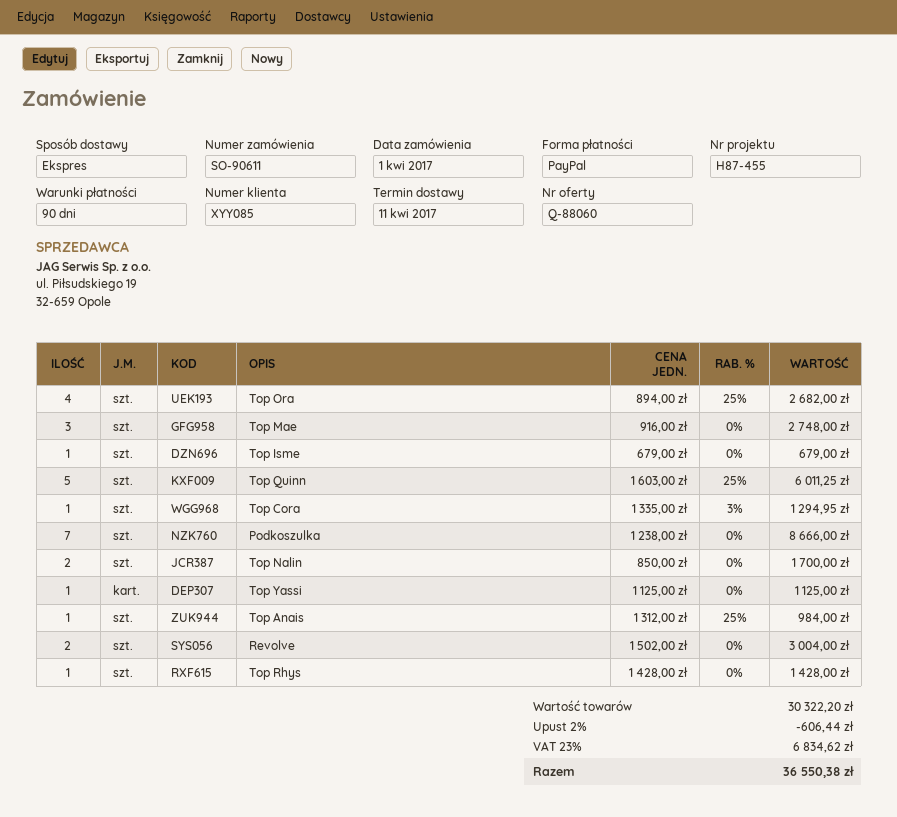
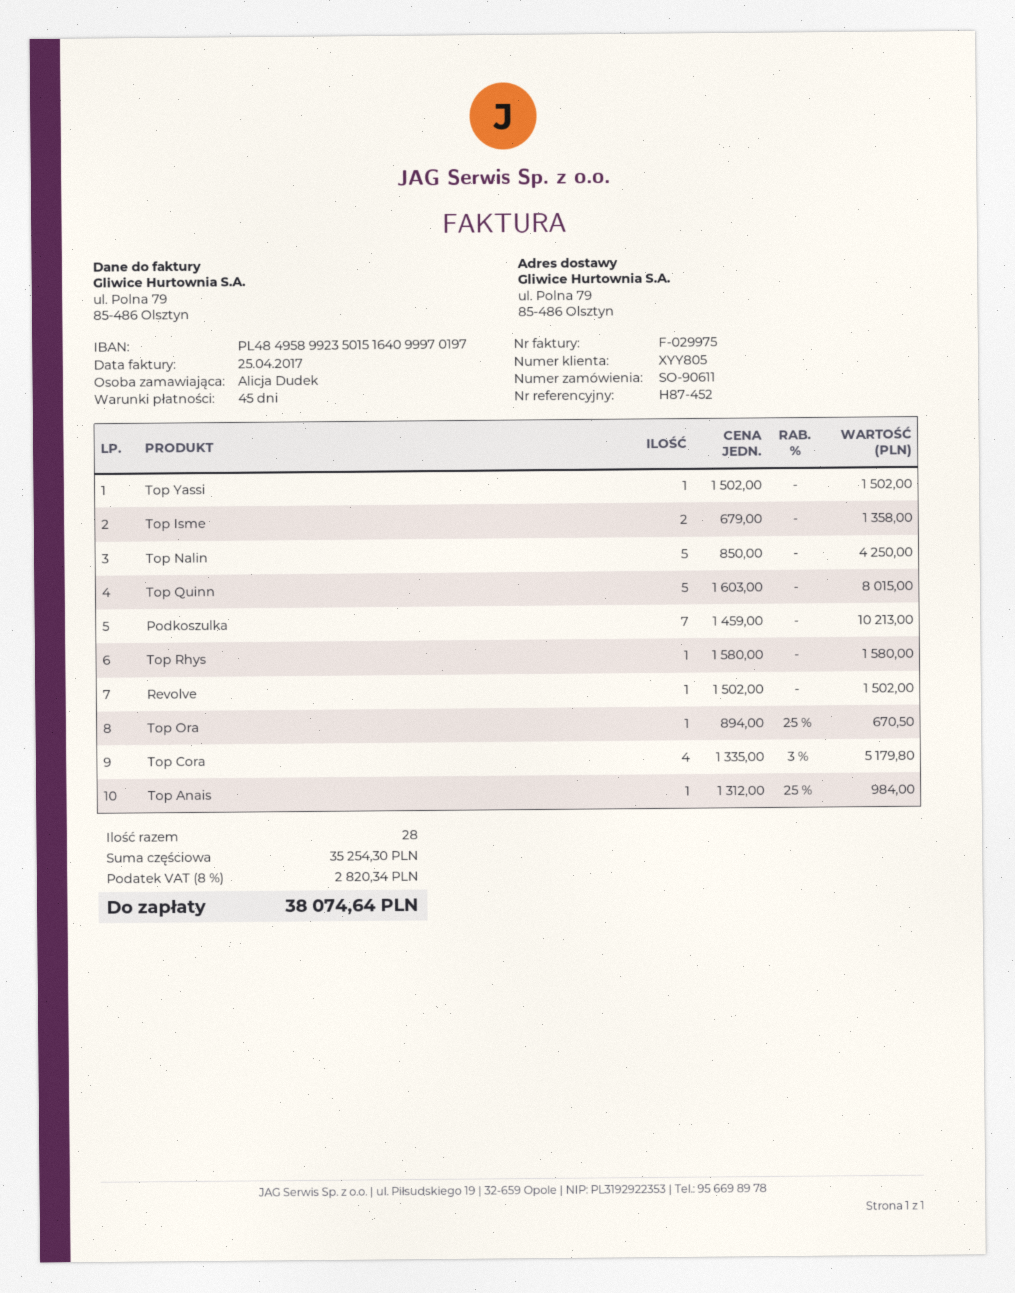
payment terms: 90 days -> 45 days
customer number: XYY085 -> XYY805
reference: H87-455 -> H87-452
Top Ora: 4 x 894.00 - 25% = 2682.00 -> 1 x 894.00 - 25% = 670.50
Top Mae: 3 x 916.00 = 2748.00 -> none
Top Isme: 1 x 679.00 = 679.00 -> 2 x 679.00 = 1358.00
Top Quinn: 5 x 1603.00 - 25% = 6011.25 -> 5 x 1603.00 = 8015.00
Top Cora: 1 x 1335.00 - 3% = 1294.95 -> 4 x 1335.00 - 3% = 5179.80
Podkoszulka: 7 x 1238.00 = 8666.00 -> 7 x 1459.00 = 10213.00
Top Nalin: 2 x 850.00 = 1700.00 -> 5 x 850.00 = 4250.00
Top Yassi: 1 x 1125.00 = 1125.00 -> 1 x 1502.00 = 1502.00
Revolve: 2 x 1502.00 = 3004.00 -> 1 x 1502.00 = 1502.00
Top Rhys: 1 x 1428.00 = 1428.00 -> 1 x 1580.00 = 1580.00
subtotal: 30322.20 -> 35254.30
discount: 2% = 606.44 -> none
tax: 23% = 6834.62 -> 8% = 2820.34
total: 36550.38 -> 38074.64

